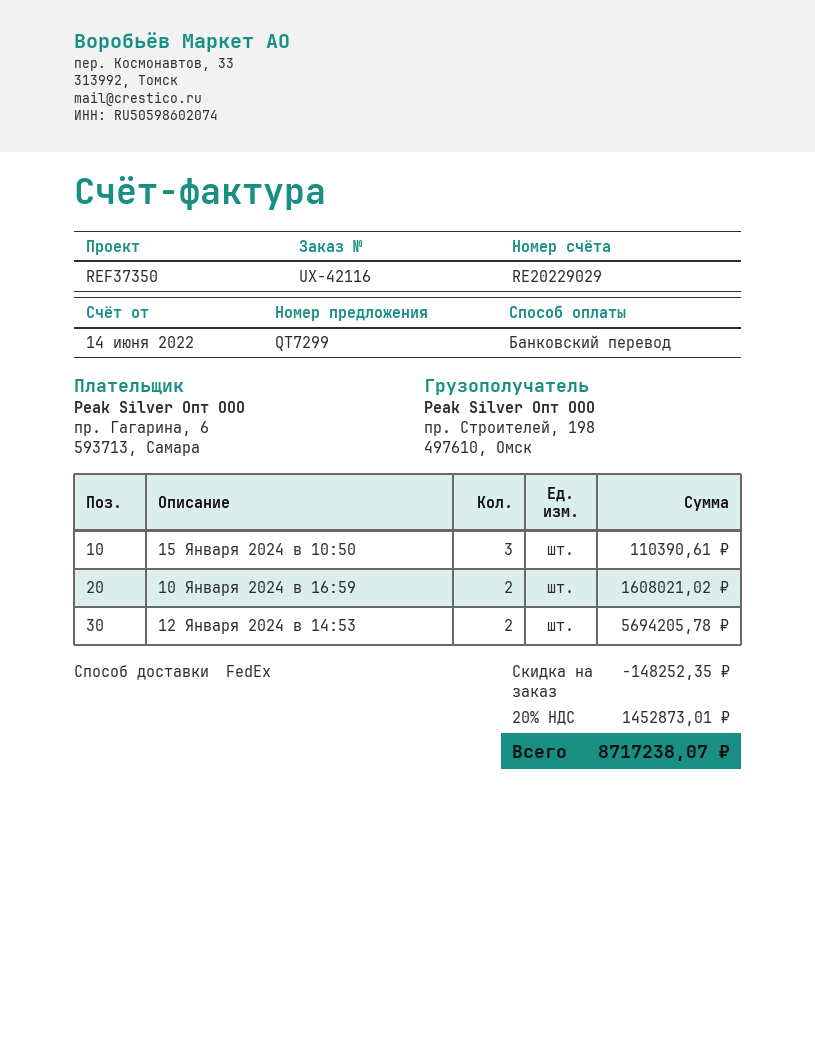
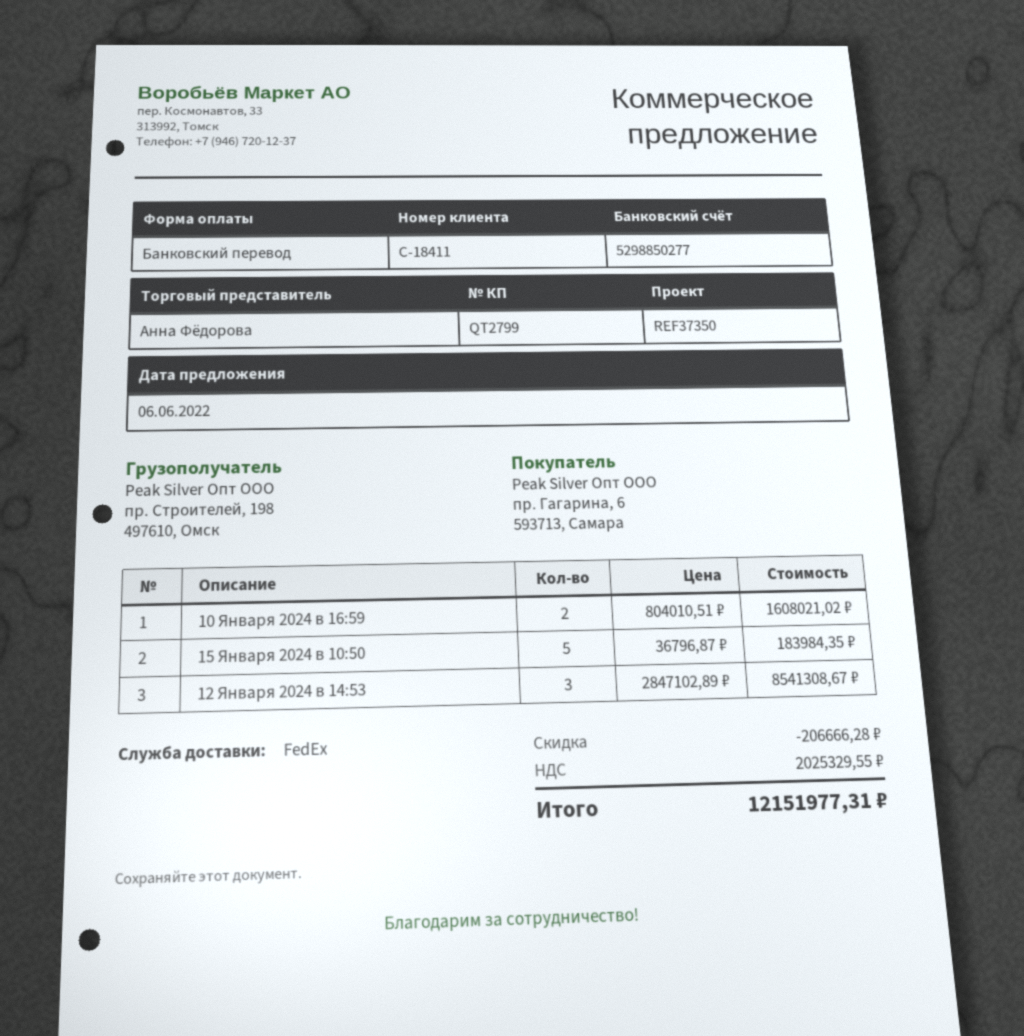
quote number: QT7299 -> QT2799
15 Января 2024 в 10:50: 3 for 110390.61 -> 5 for 183984.35
12 Января 2024 в 14:53: 2 for 5694205.78 -> 3 for 8541308.67
discount: 148252.35 -> 206666.28
tax: 1452873.01 -> 2025329.55
total: 8717238.07 -> 12151977.31

